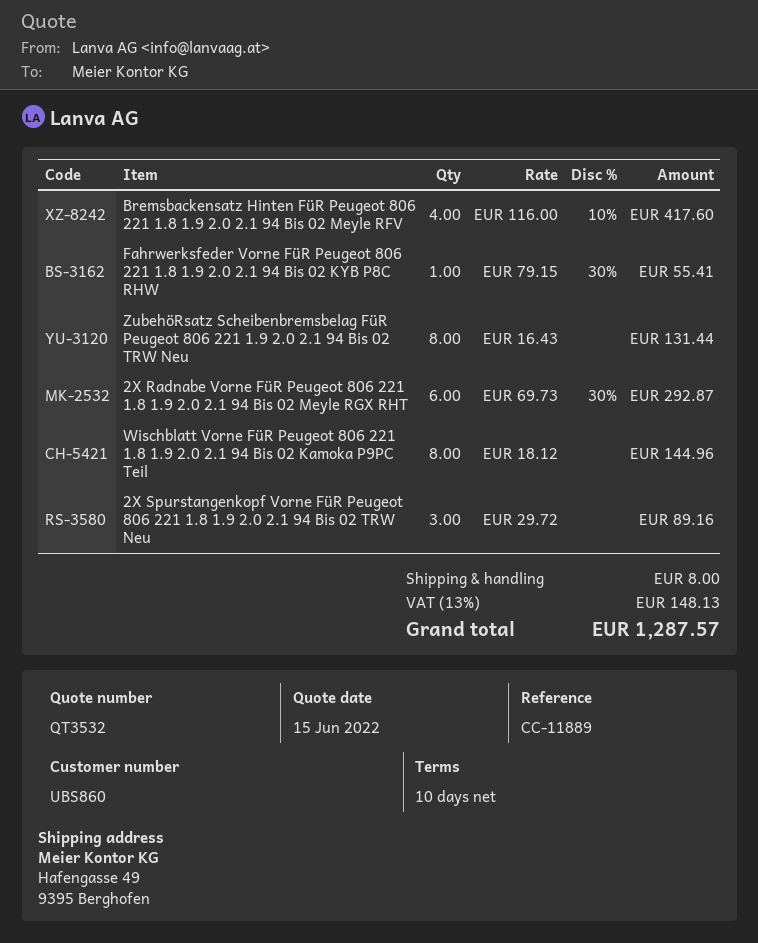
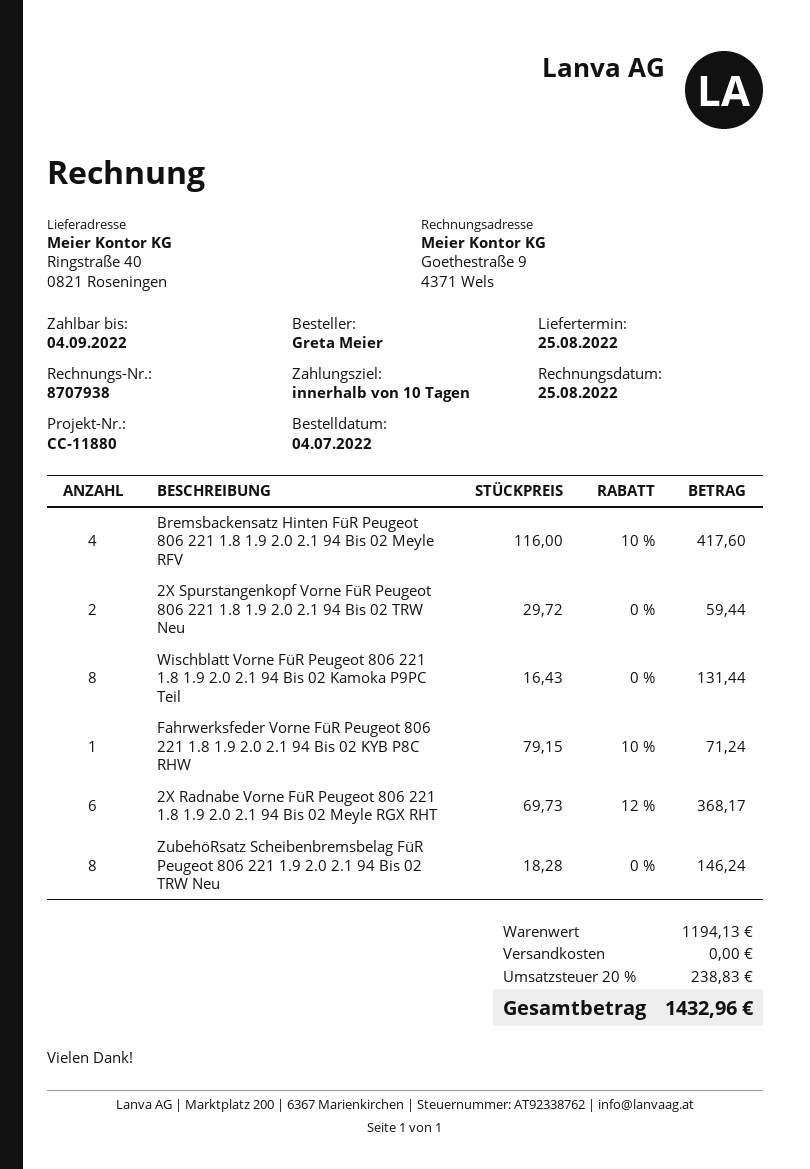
reference: CC-11889 -> CC-11880
ship to: Hafengasse 49, 9395 Berghofen -> Ringstraße 40, 0821 Roseningen
Fahrwerksfeder Vorne FüR Peugeot 806 221 1.8 1.9 2.0 2.1 94 Bis 02 KYB P8C RHW: 1 x 79.15 - 30% = 55.41 -> 1 x 79.15 - 10% = 71.24
ZubehöRsatz Scheibenbremsbelag FüR Peugeot 806 221 1.9 2.0 2.1 94 Bis 02 TRW Neu: 8 x 16.43 = 131.44 -> 8 x 18.28 = 146.24
2X Radnabe Vorne FüR Peugeot 806 221 1.8 1.9 2.0 2.1 94 Bis 02 Meyle RGX RHT: 6 x 69.73 - 30% = 292.87 -> 6 x 69.73 - 12% = 368.17
Wischblatt Vorne FüR Peugeot 806 221 1.8 1.9 2.0 2.1 94 Bis 02 Kamoka P9PC Teil: 8 x 18.12 = 144.96 -> 8 x 16.43 = 131.44
2X Spurstangenkopf Vorne FüR Peugeot 806 221 1.8 1.9 2.0 2.1 94 Bis 02 TRW Neu: 3 x 29.72 = 89.16 -> 2 x 29.72 = 59.44
shipping: 8.00 -> 0.00
tax: 13% = 148.13 -> 20% = 238.83
total: 1287.57 -> 1432.96

